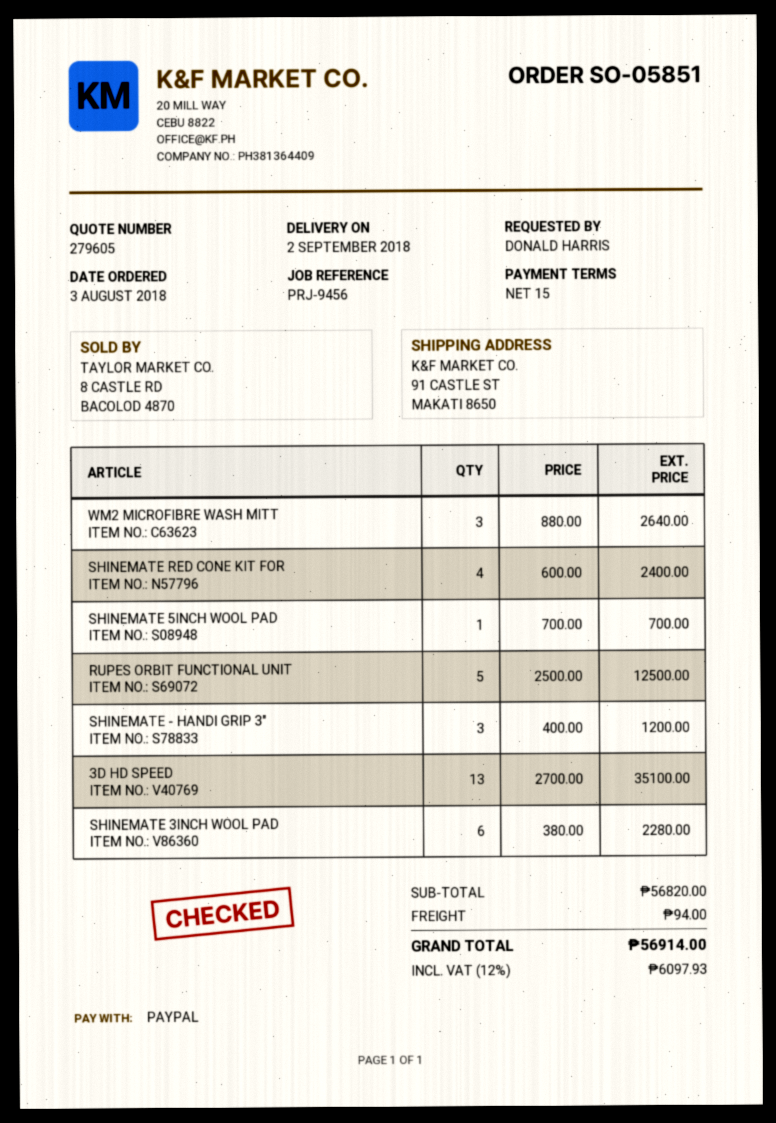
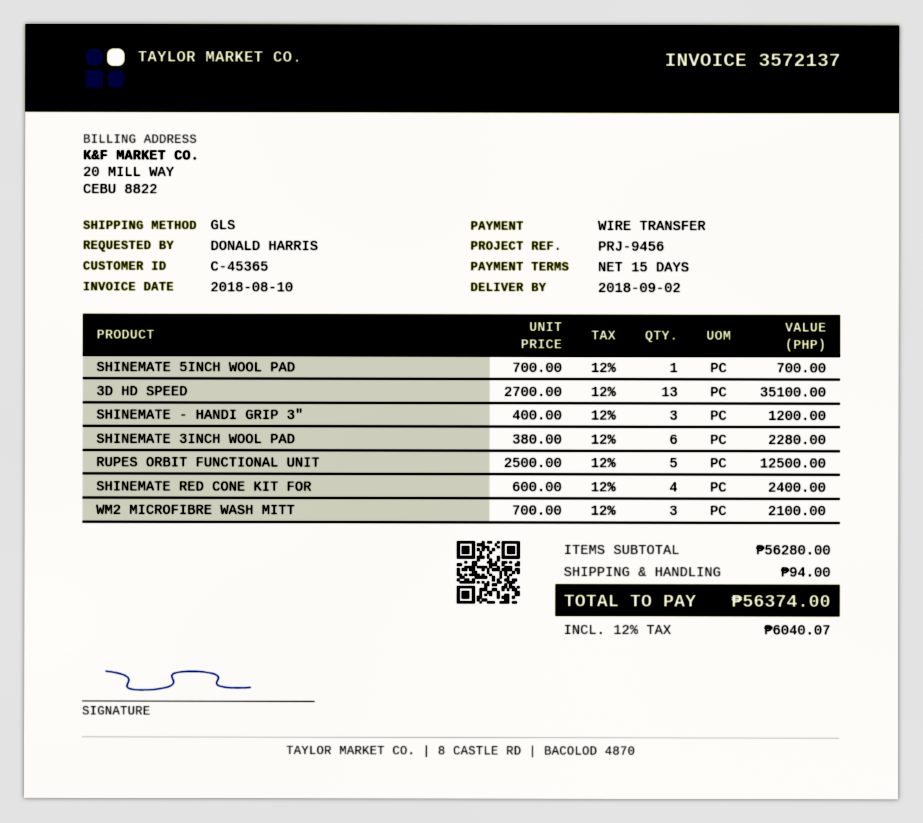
payment method: PayPal -> bank transfer
WM2 MICROFIBRE WASH MITT: 3 x 880.00 = 2640.00 -> 3 x 700.00 = 2100.00
subtotal: 56820.00 -> 56280.00
tax: 12% = 6097.93 -> 12% = 6040.07
total: 56914.00 -> 56374.00

